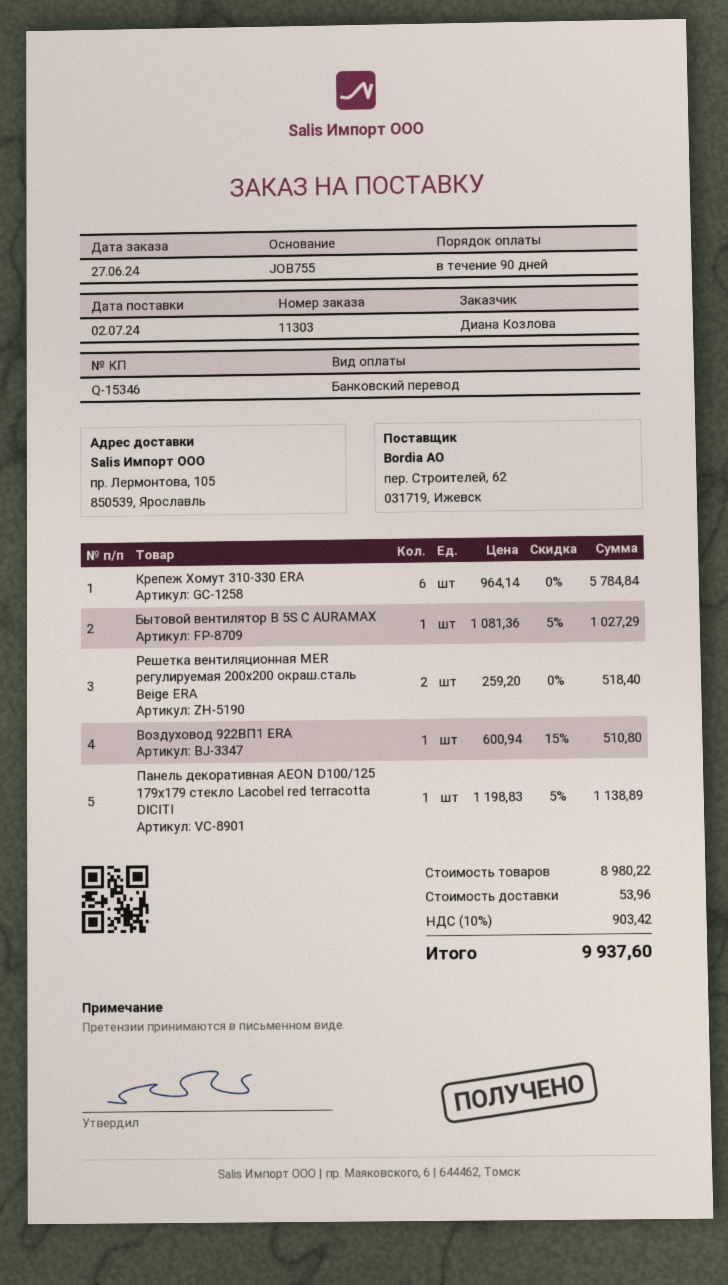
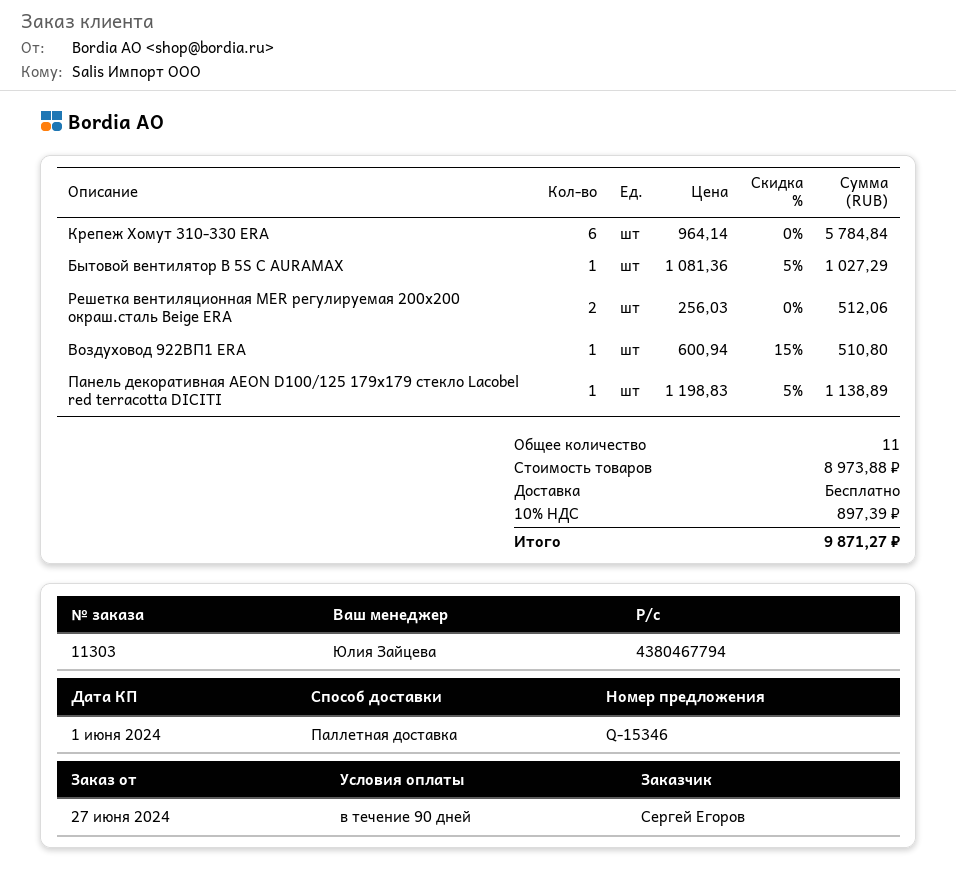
ordered by: Диана Козлова -> Сергей Егоров
Решетка вентиляционная MER регулируемая 200х200 окраш.сталь Beige ERA: 2 x 259.20 = 518.40 -> 2 x 256.03 = 512.06
subtotal: 8980.22 -> 8973.88
shipping: 53.96 -> 0.00
tax: 10% = 903.42 -> 10% = 897.39
total: 9937.60 -> 9871.27

